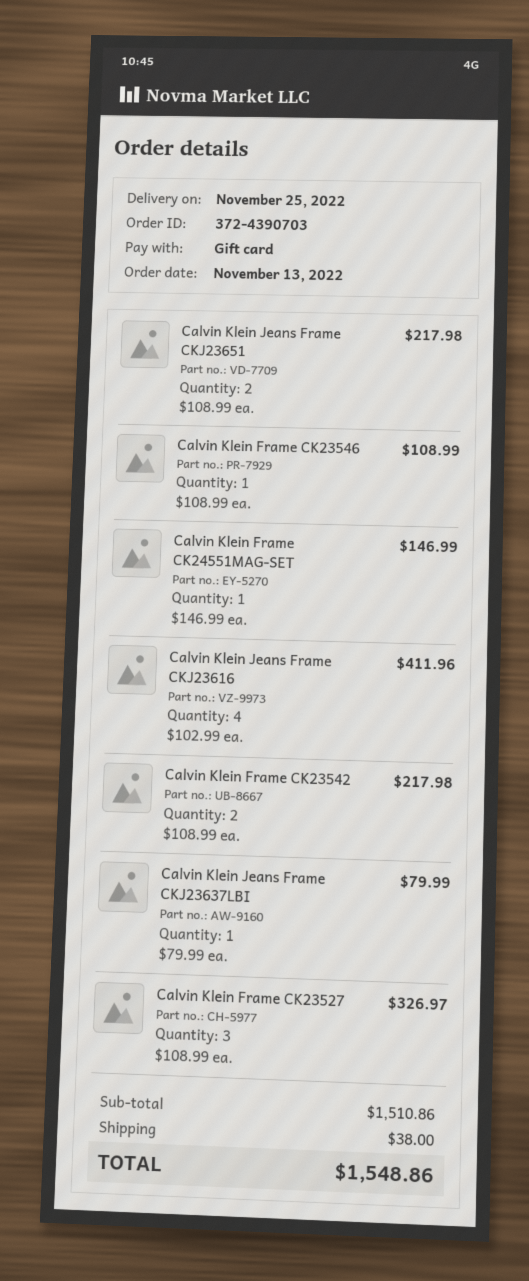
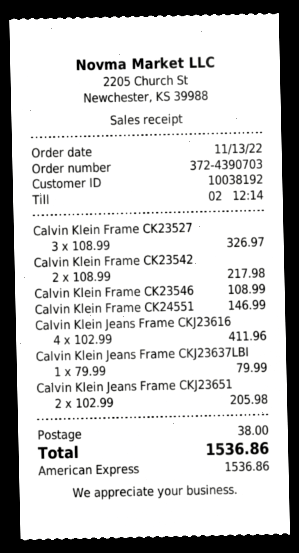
payment method: gift card -> American Express
Calvin Klein Jeans Frame CKJ23651: 2 x 108.99 = 217.98 -> 2 x 102.99 = 205.98
total: 1548.86 -> 1536.86

